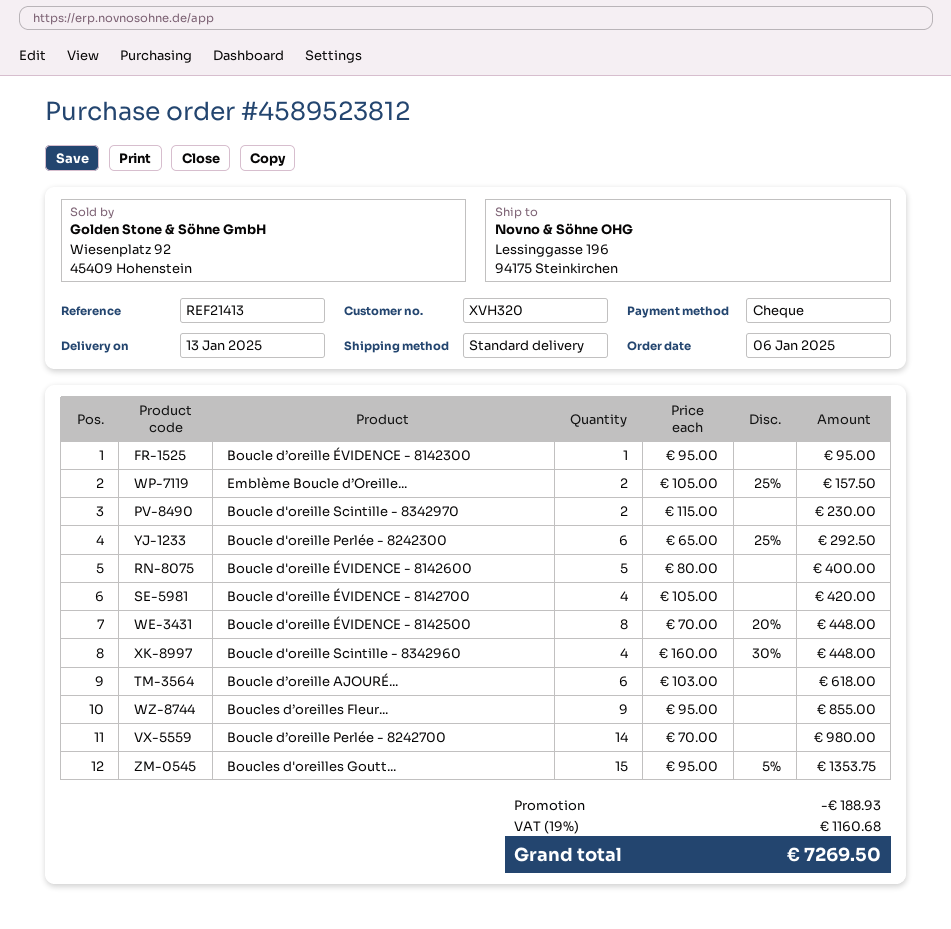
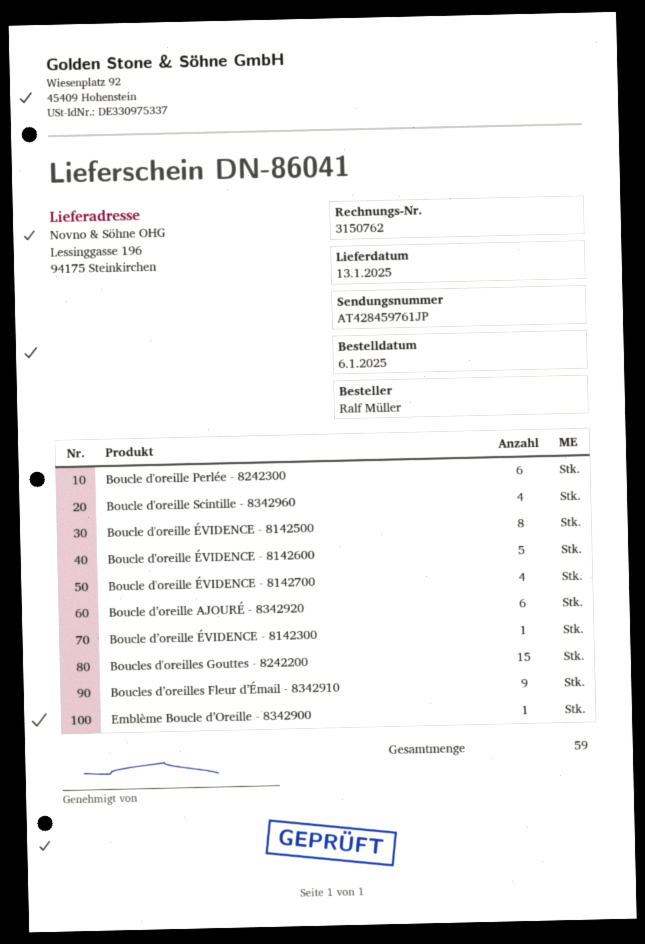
Emblème Boucle d’Oreille...: 2 -> 1
Boucle d'oreille Scintille - 8342970: 2 -> none
Boucle d’oreille Perlée - 8242700: 14 -> none

